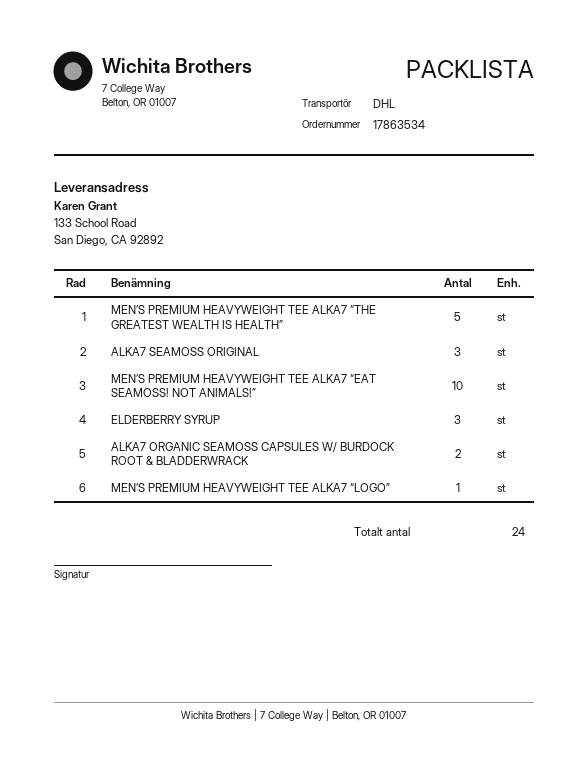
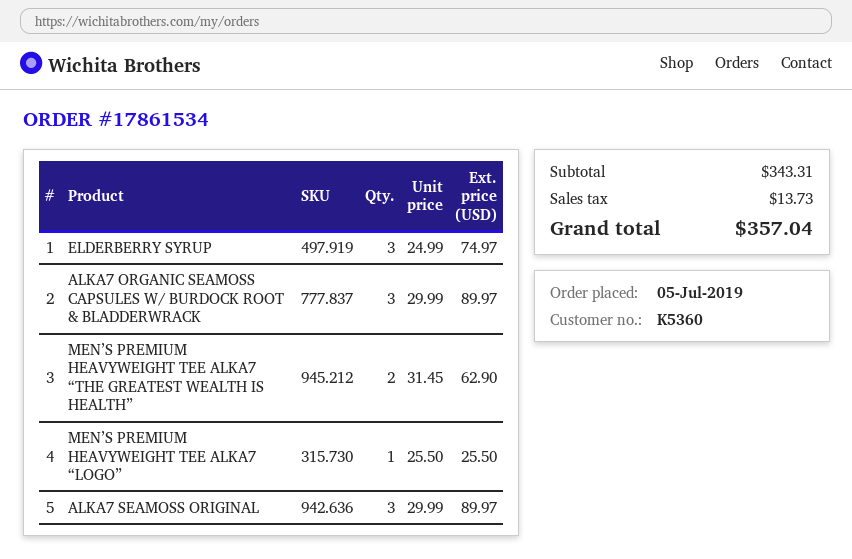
order number: 17863534 -> 17861534
MEN’S PREMIUM HEAVYWEIGHT TEE ALKA7 “THE GREATEST WEALTH IS HEALTH”: 5 -> 2
MEN’S PREMIUM HEAVYWEIGHT TEE ALKA7 “EAT SEAMOSS! NOT ANIMALS!”: 10 -> none
ALKA7 ORGANIC SEAMOSS CAPSULES W/ BURDOCK ROOT & BLADDERWRACK: 2 -> 3

